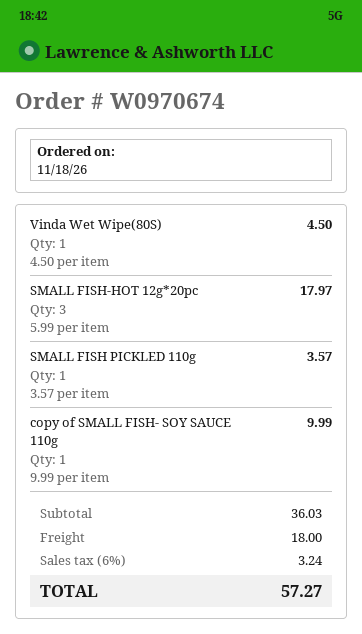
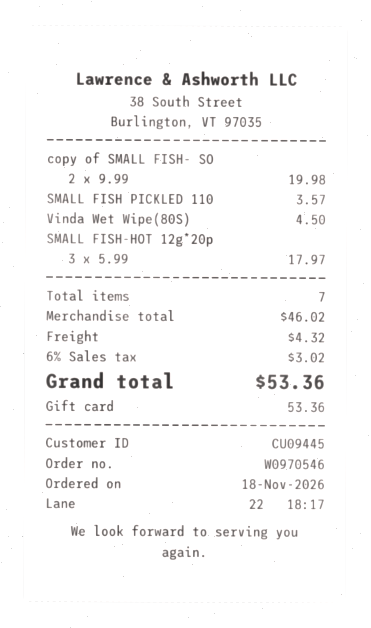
order number: W0970674 -> W0970546
copy of SMALL FISH- SOY SAUCE 110g: 1 x 9.99 = 9.99 -> 2 x 9.99 = 19.98
subtotal: 36.03 -> 46.02
shipping: 18.00 -> 4.32
tax: 6% = 3.24 -> 6% = 3.02
total: 57.27 -> 53.36

